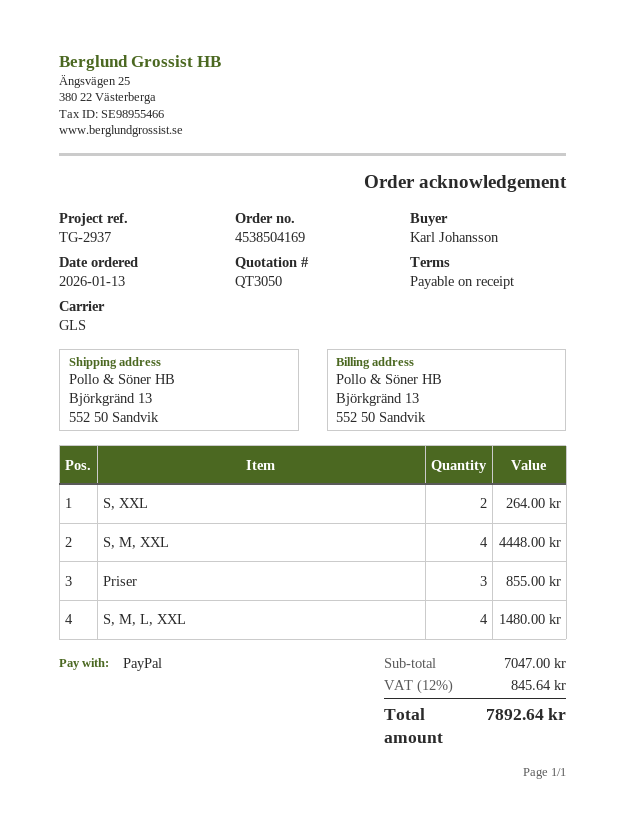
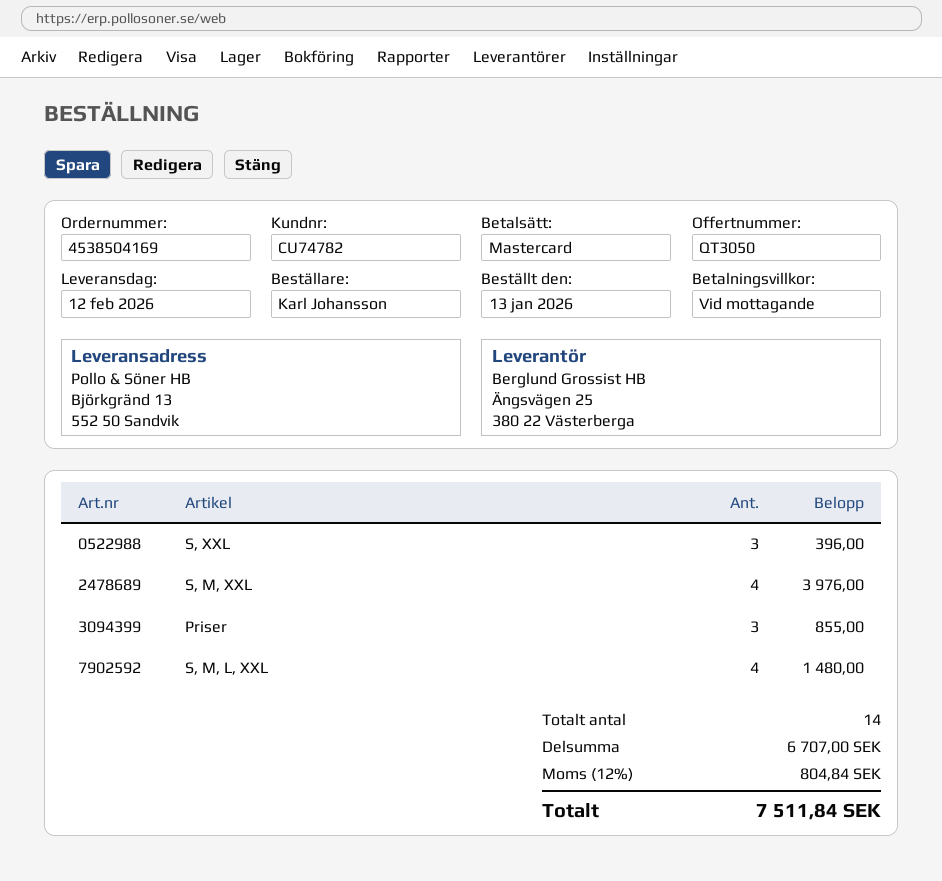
payment method: PayPal -> Mastercard
S, XXL: 2 for 264.00 -> 3 for 396.00
S, M, XXL: 4 for 4448.00 -> 4 for 3976.00
subtotal: 7047.00 -> 6707.00
tax: 12% = 845.64 -> 12% = 804.84
total: 7892.64 -> 7511.84

